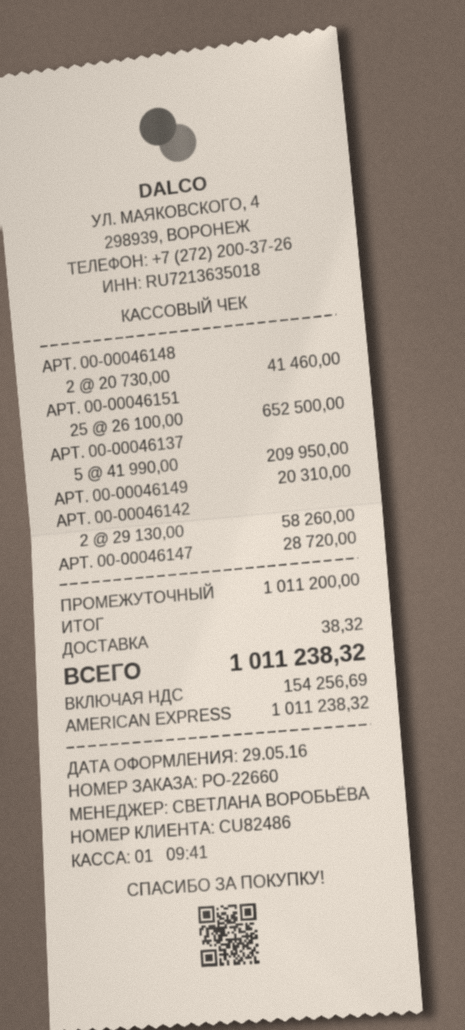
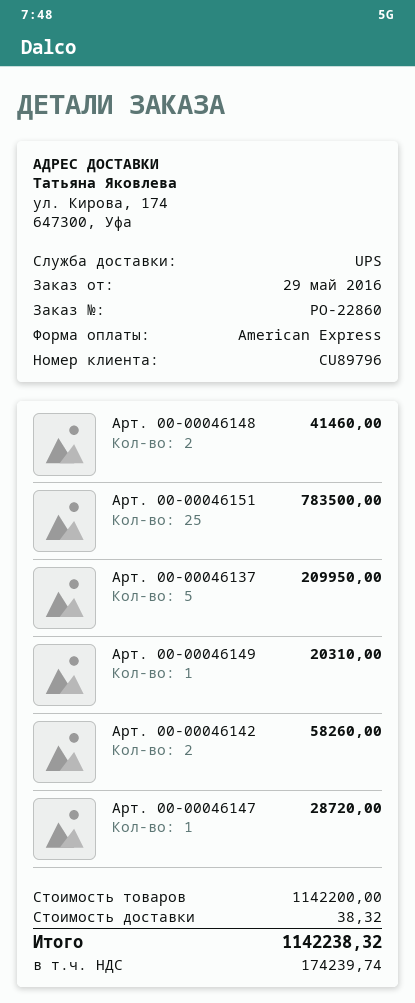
order number: PO-22660 -> PO-22860
customer number: CU82486 -> CU89796
АРТ. 00-00046151: 25 for 652500.00 -> 25 for 783500.00
subtotal: 1011200.00 -> 1142200.00
tax: 154256.69 -> 174239.74
total: 1011238.32 -> 1142238.32

